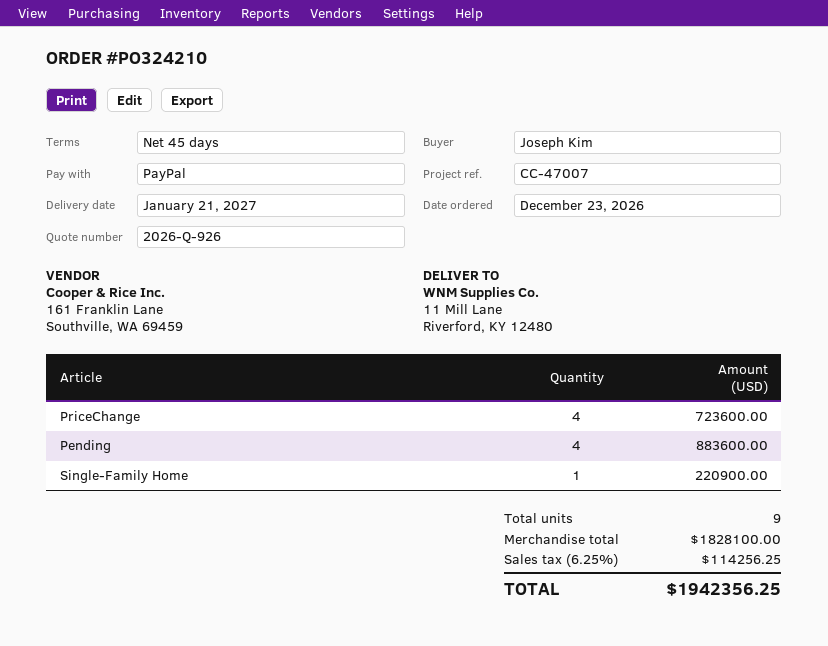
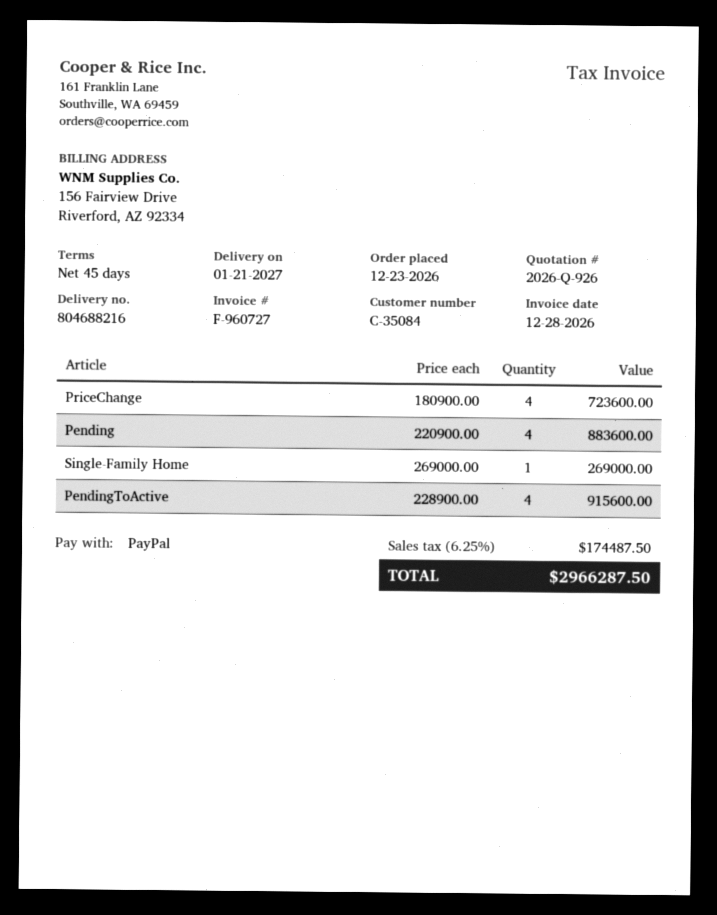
Single-Family Home: 1 for 220900.00 -> 1 for 269000.00
PendingToActive: none -> 4 for 915600.00
tax: 6.25% = 114256.25 -> 6.25% = 174487.50
total: 1942356.25 -> 2966287.50

